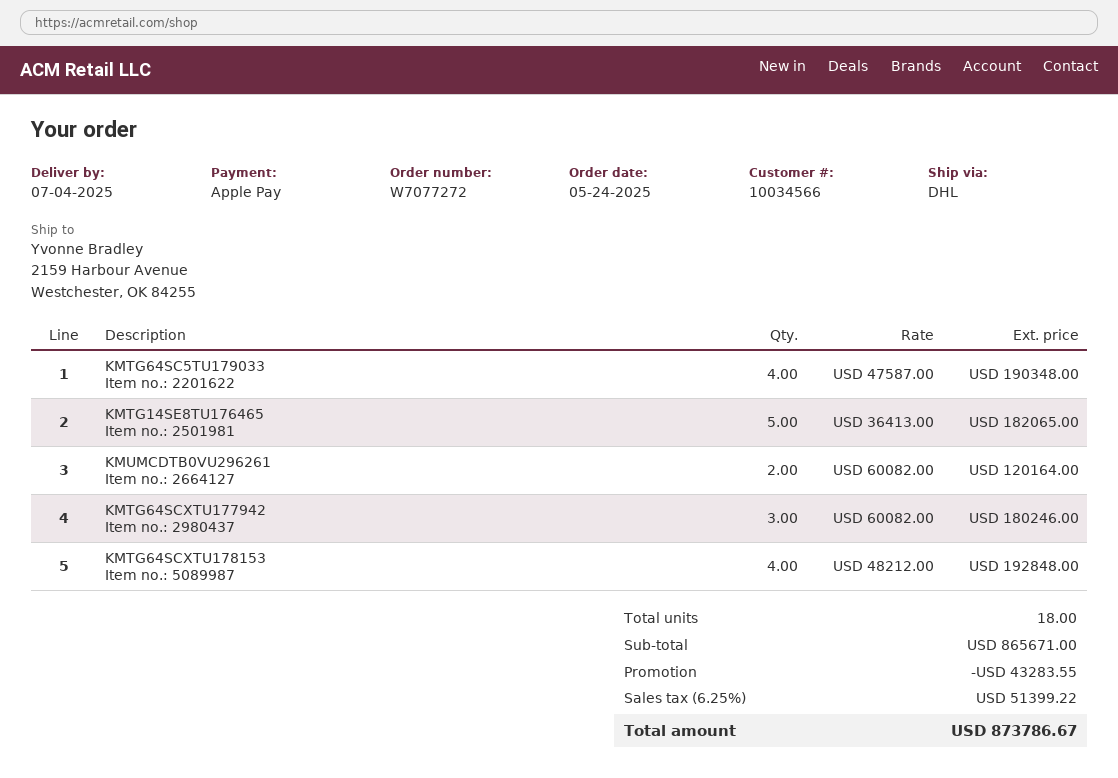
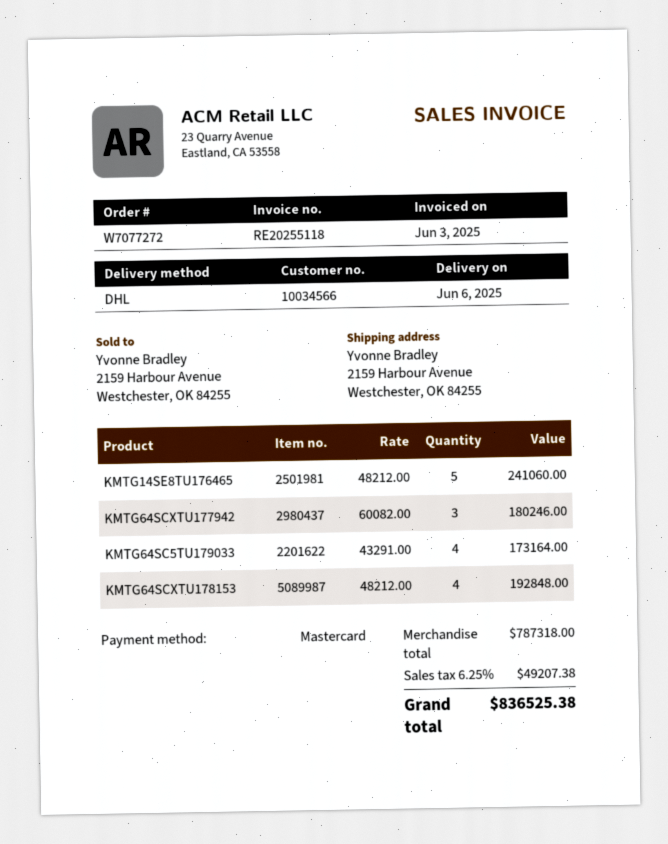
delivery date: 2025-07-04 -> 2025-06-06
payment method: Apple Pay -> Mastercard
KMTG64SC5TU179033: 4 x 47587.00 = 190348.00 -> 4 x 43291.00 = 173164.00
KMTG14SE8TU176465: 5 x 36413.00 = 182065.00 -> 5 x 48212.00 = 241060.00
KMUMCDTB0VU296261: 2 x 60082.00 = 120164.00 -> none
subtotal: 865671.00 -> 787318.00
discount: 43283.55 -> none
tax: 6.25% = 51399.22 -> 6.25% = 49207.38
total: 873786.67 -> 836525.38

